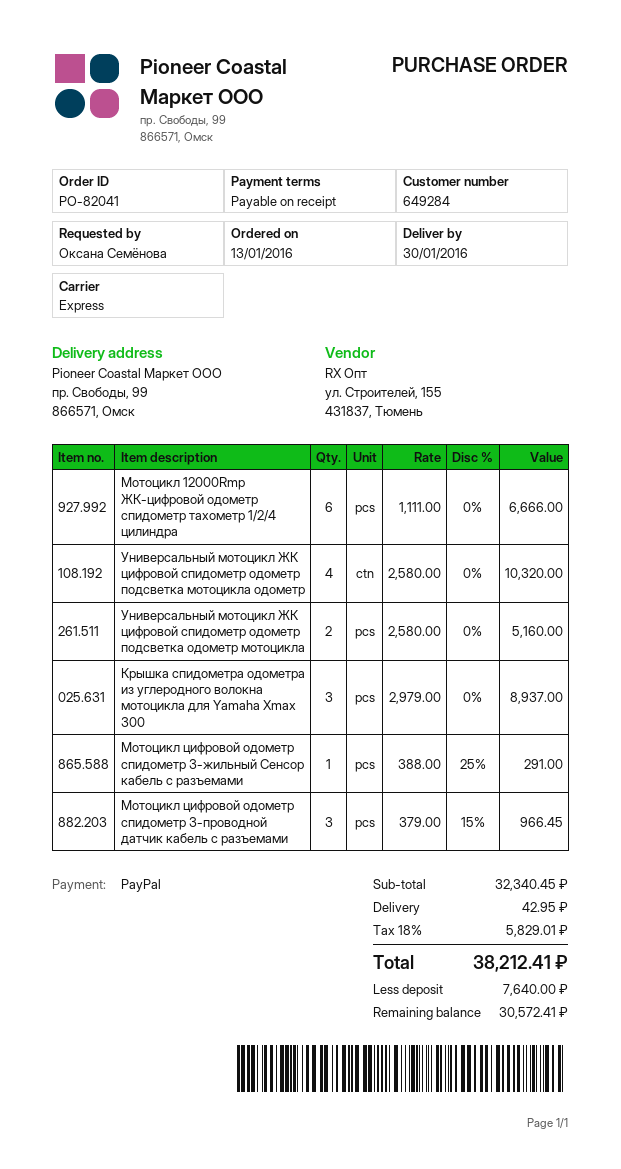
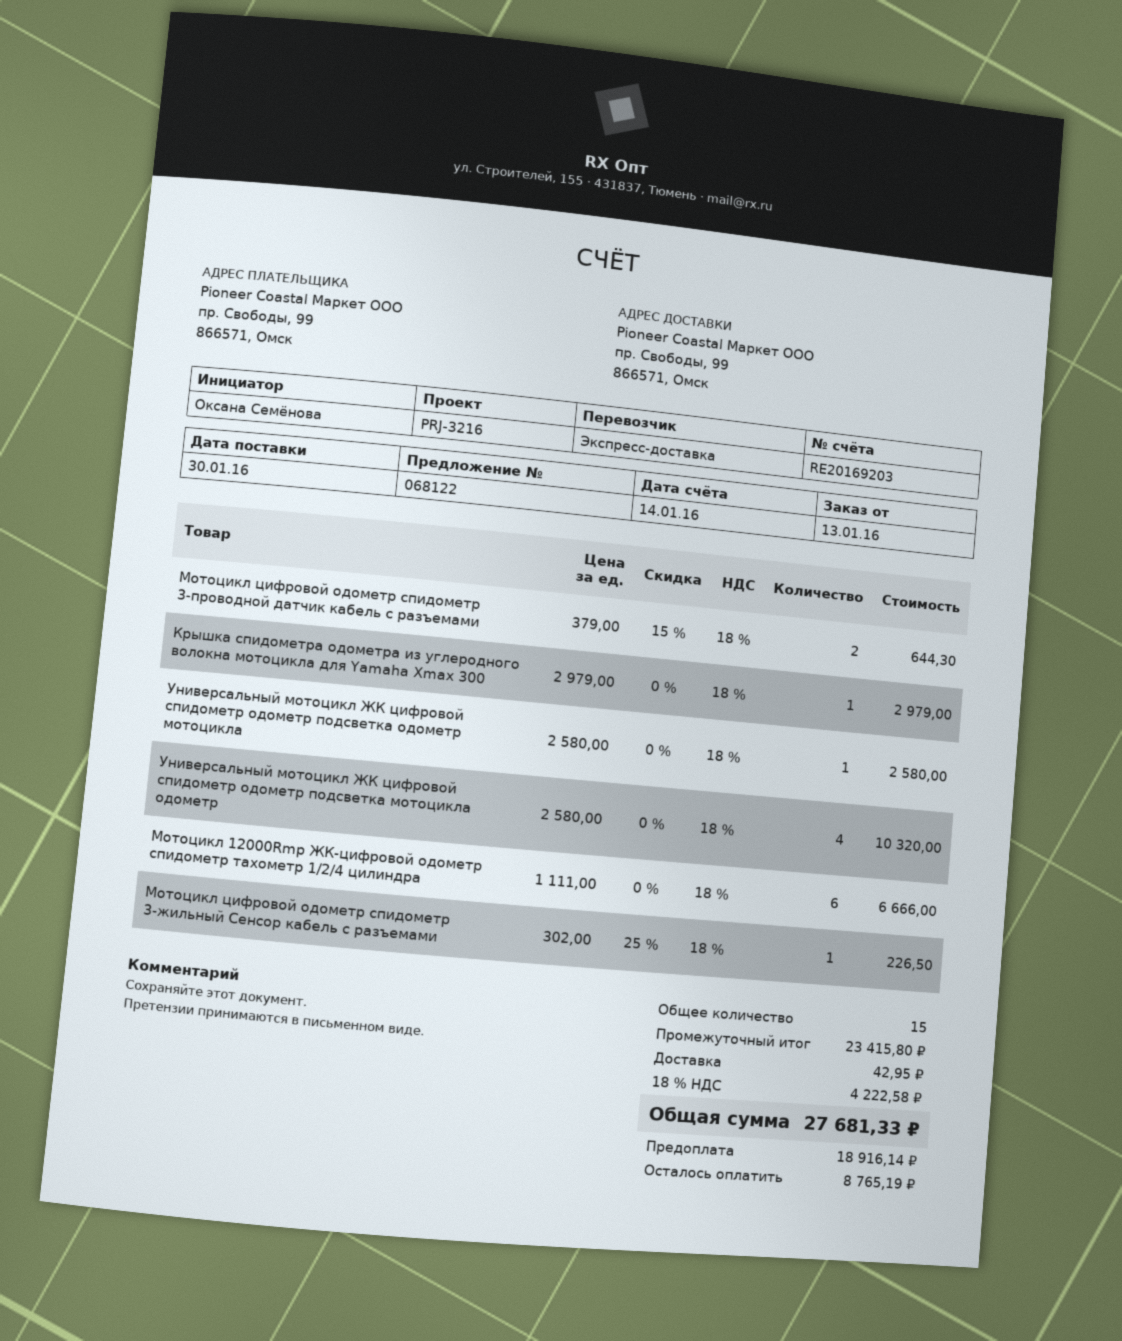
Универсальный мотоцикл ЖК цифровой спидометр одометр подсветка одометр мотоцикла: 2 x 2580.00 = 5160.00 -> 1 x 2580.00 = 2580.00
Крышка спидометра одометра из углеродного волокна мотоцикла для Yamaha Xmax 300: 3 x 2979.00 = 8937.00 -> 1 x 2979.00 = 2979.00
Мотоцикл цифровой одометр спидометр 3-жильный Сенсор кабель с разъемами: 1 x 388.00 - 25% = 291.00 -> 1 x 302.00 - 25% = 226.50
Мотоцикл цифровой одометр спидометр 3-проводной датчик кабель с разъемами: 3 x 379.00 - 15% = 966.45 -> 2 x 379.00 - 15% = 644.30
subtotal: 32340.45 -> 23415.80
tax: 18% = 5829.01 -> 18% = 4222.58
total: 38212.41 -> 27681.33
deposit: 7640.00 -> 18916.14
balance: 30572.41 -> 8765.19

